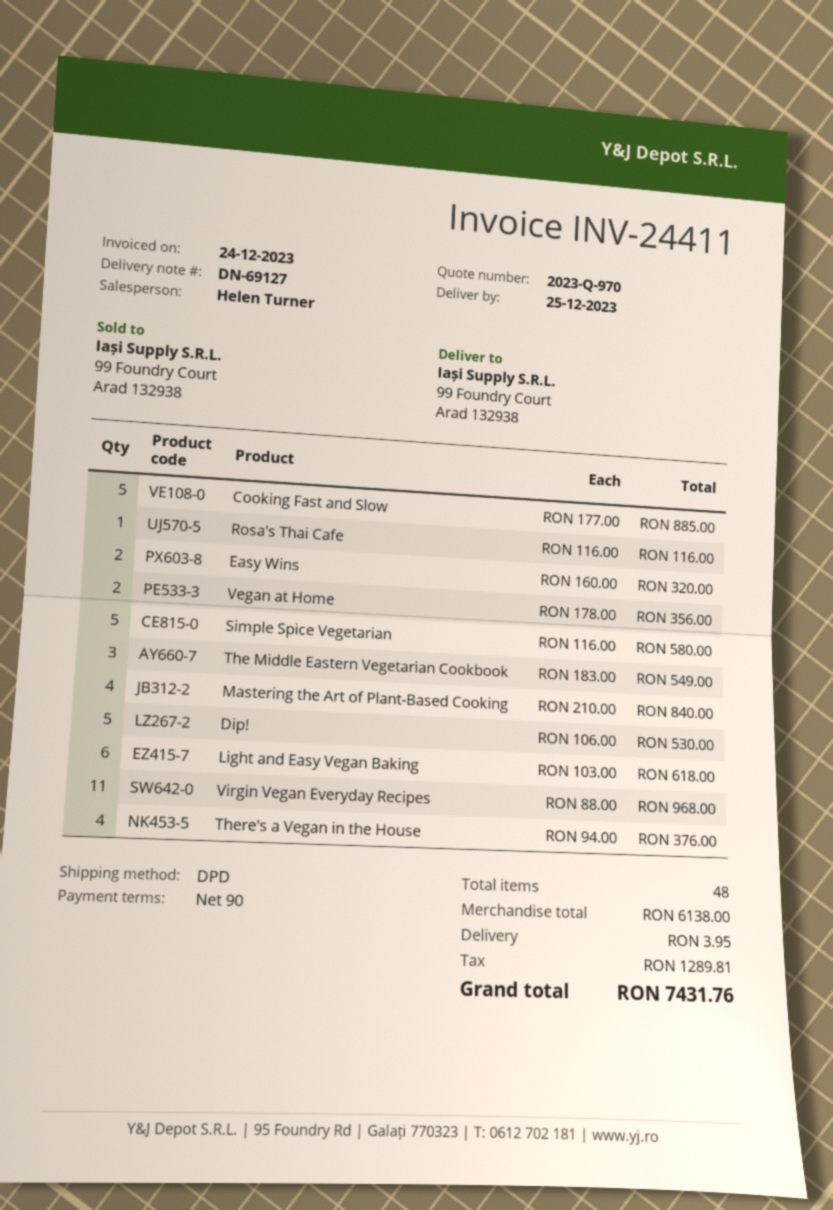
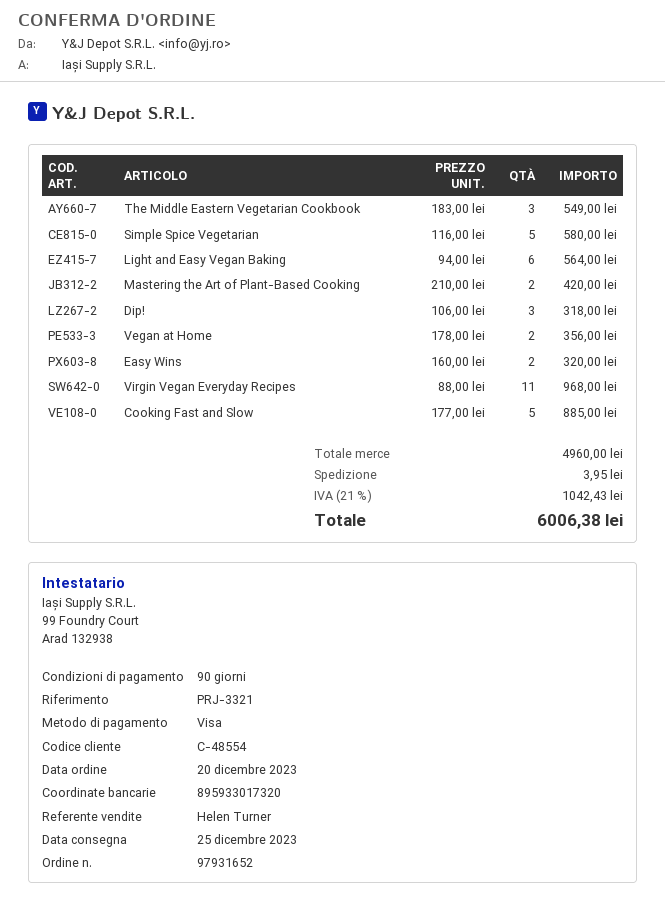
Rosa's Thai Cafe: 1 x 116.00 = 116.00 -> none
Mastering the Art of Plant-Based Cooking: 4 x 210.00 = 840.00 -> 2 x 210.00 = 420.00
Dip!: 5 x 106.00 = 530.00 -> 3 x 106.00 = 318.00
Light and Easy Vegan Baking: 6 x 103.00 = 618.00 -> 6 x 94.00 = 564.00
There's a Vegan in the House: 4 x 94.00 = 376.00 -> none
subtotal: 6138.00 -> 4960.00
tax: 1289.81 -> 1042.43
total: 7431.76 -> 6006.38

